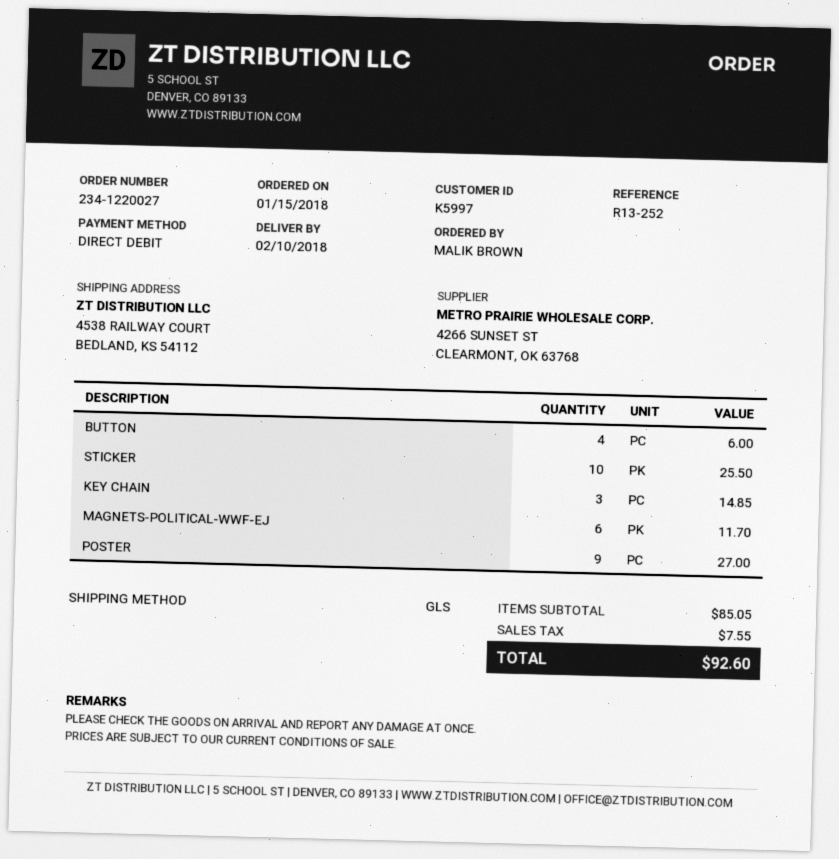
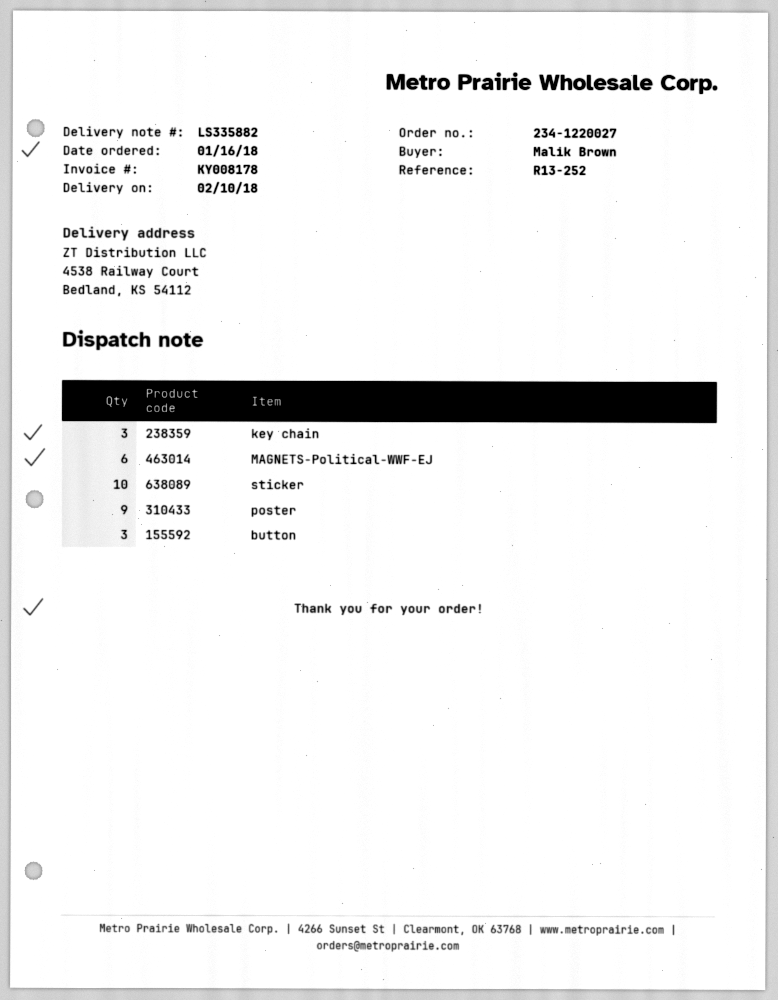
order date: 2018-01-15 -> 2018-01-16
BUTTON: 4 -> 3

